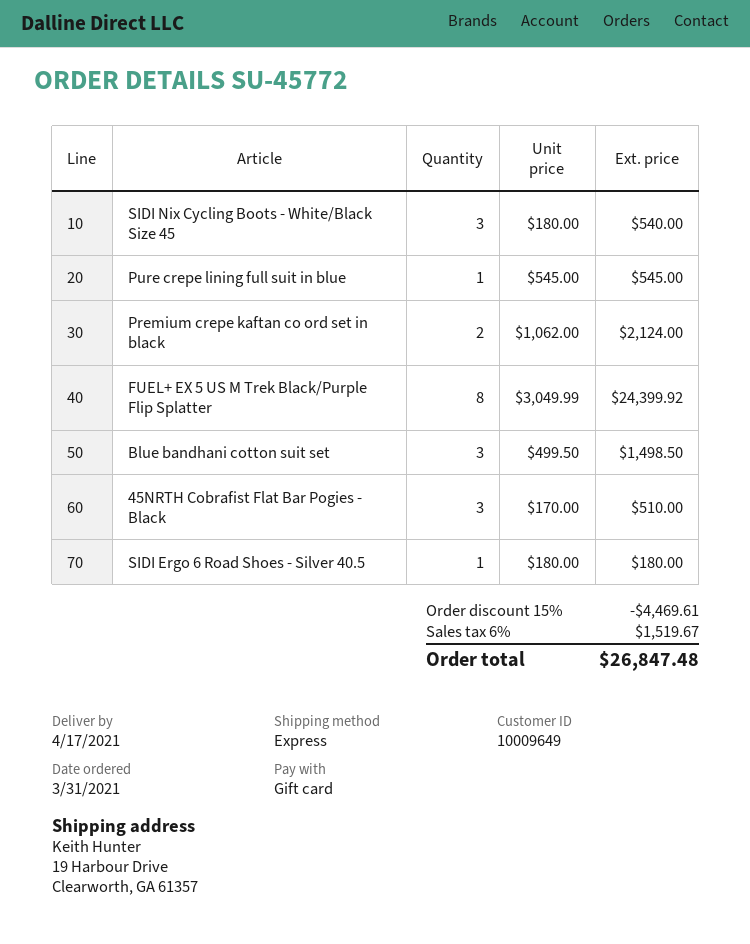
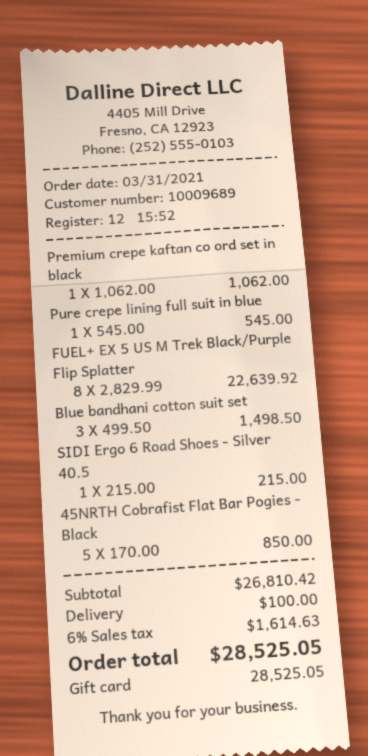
customer number: 10009649 -> 10009689
SIDI Nix Cycling Boots - White/Black Size 45: 3 x 180.00 = 540.00 -> none
Premium crepe kaftan co ord set in black: 2 x 1062.00 = 2124.00 -> 1 x 1062.00 = 1062.00
FUEL+ EX 5 US M Trek Black/Purple Flip Splatter: 8 x 3049.99 = 24399.92 -> 8 x 2829.99 = 22639.92
45NRTH Cobrafist Flat Bar Pogies - Black: 3 x 170.00 = 510.00 -> 5 x 170.00 = 850.00
SIDI Ergo 6 Road Shoes - Silver 40.5: 1 x 180.00 = 180.00 -> 1 x 215.00 = 215.00
discount: 15% = 4469.61 -> none
shipping: none -> 100.00
tax: 6% = 1519.67 -> 6% = 1614.63
total: 26847.48 -> 28525.05

